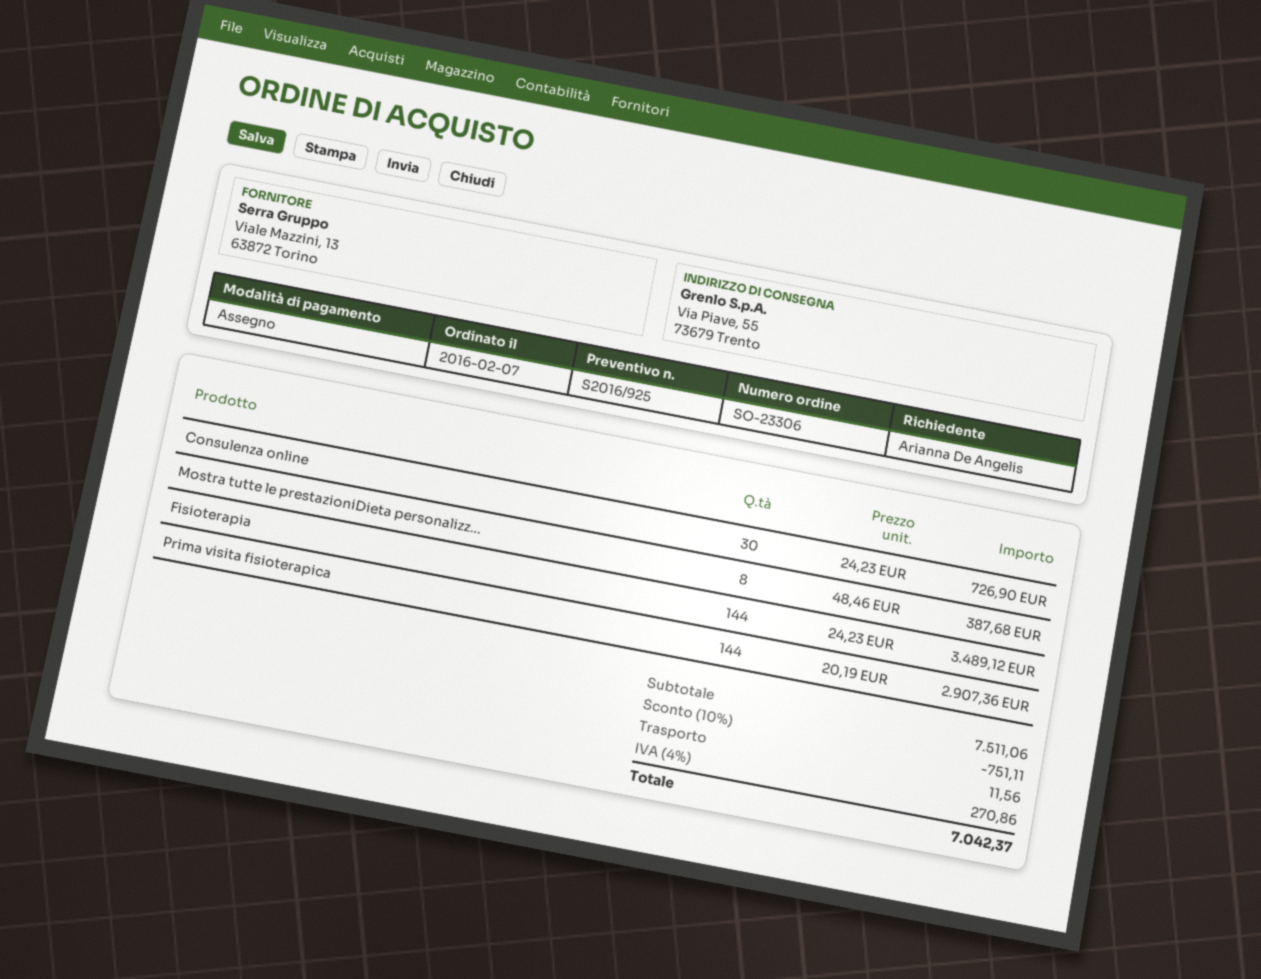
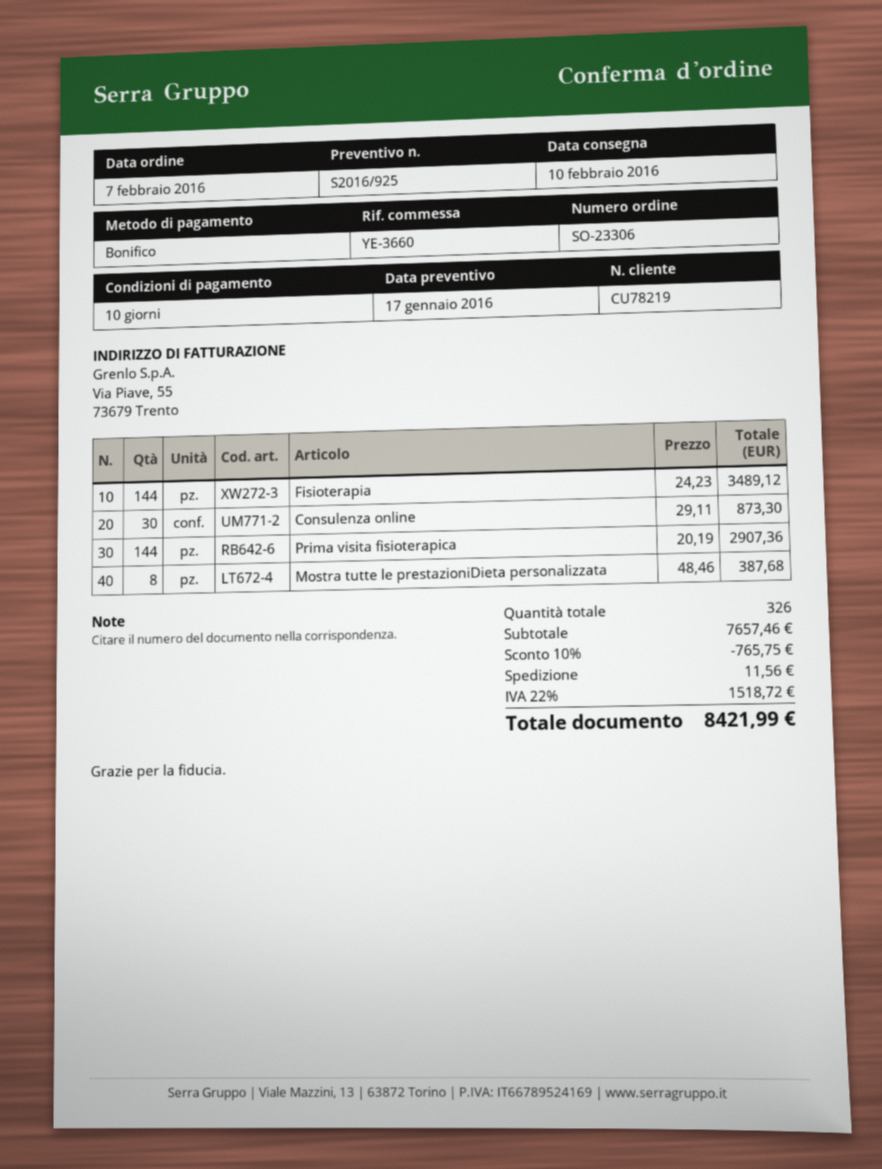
payment method: cheque -> bank transfer
Consulenza online: 30 x 24.23 = 726.90 -> 30 x 29.11 = 873.30
subtotal: 7511.06 -> 7657.46
discount: 10% = 751.11 -> 10% = 765.75
tax: 4% = 270.86 -> 22% = 1518.72
total: 7042.37 -> 8421.99

